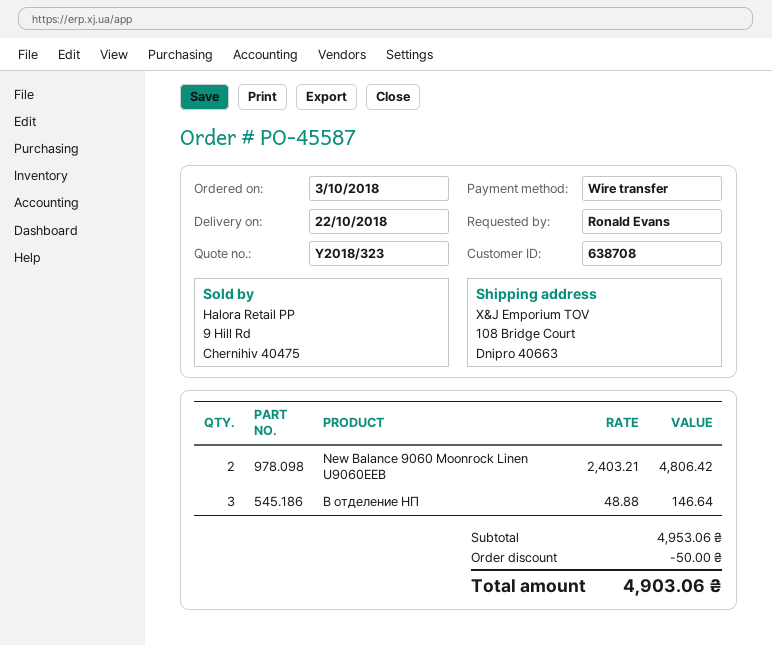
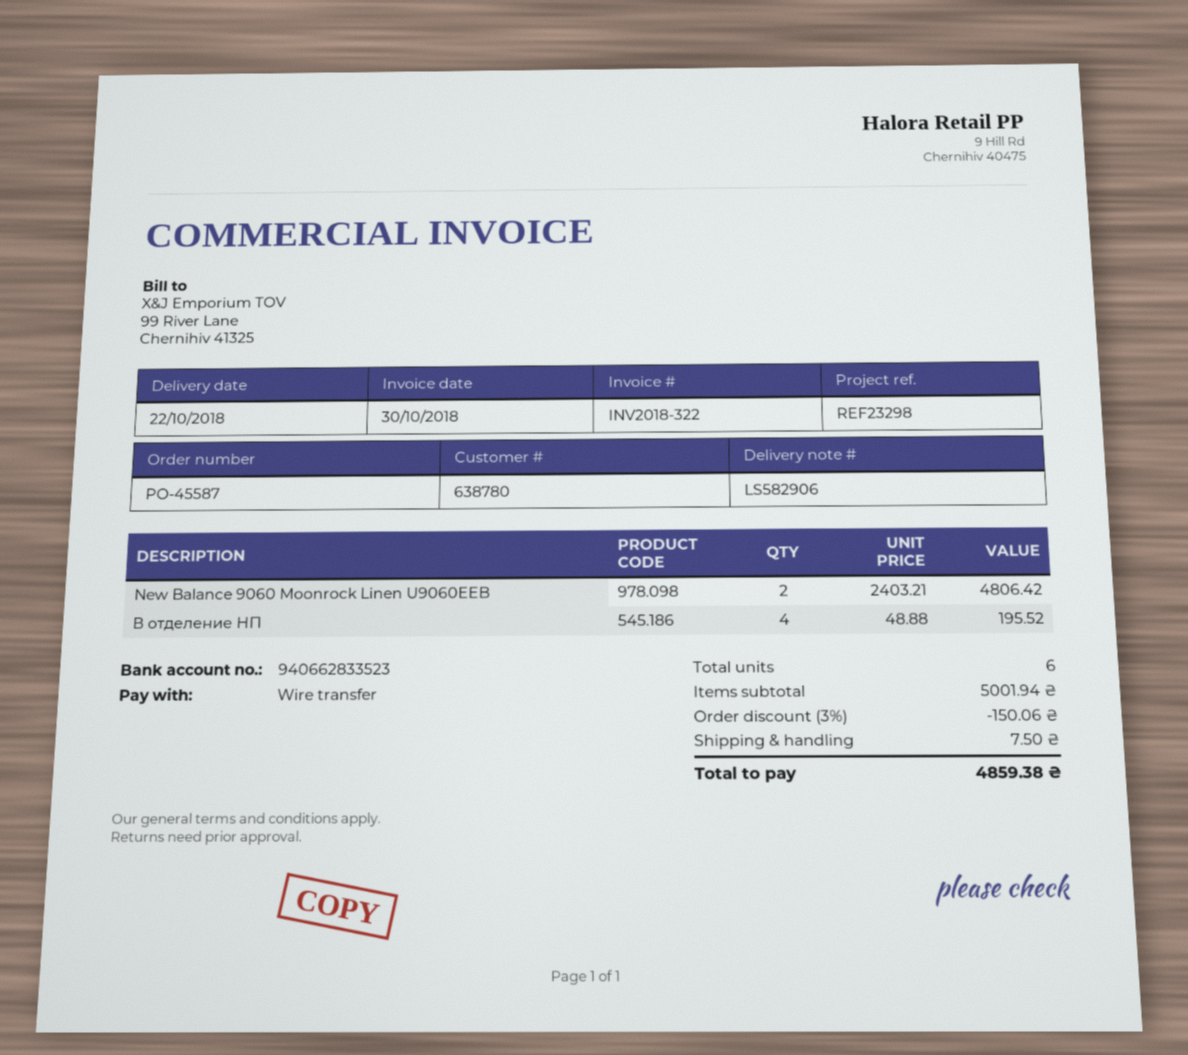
customer number: 638708 -> 638780
В отделение НП: 3 x 48.88 = 146.64 -> 4 x 48.88 = 195.52
subtotal: 4953.06 -> 5001.94
discount: 50.00 -> 150.06
shipping: none -> 7.50
total: 4903.06 -> 4859.38

